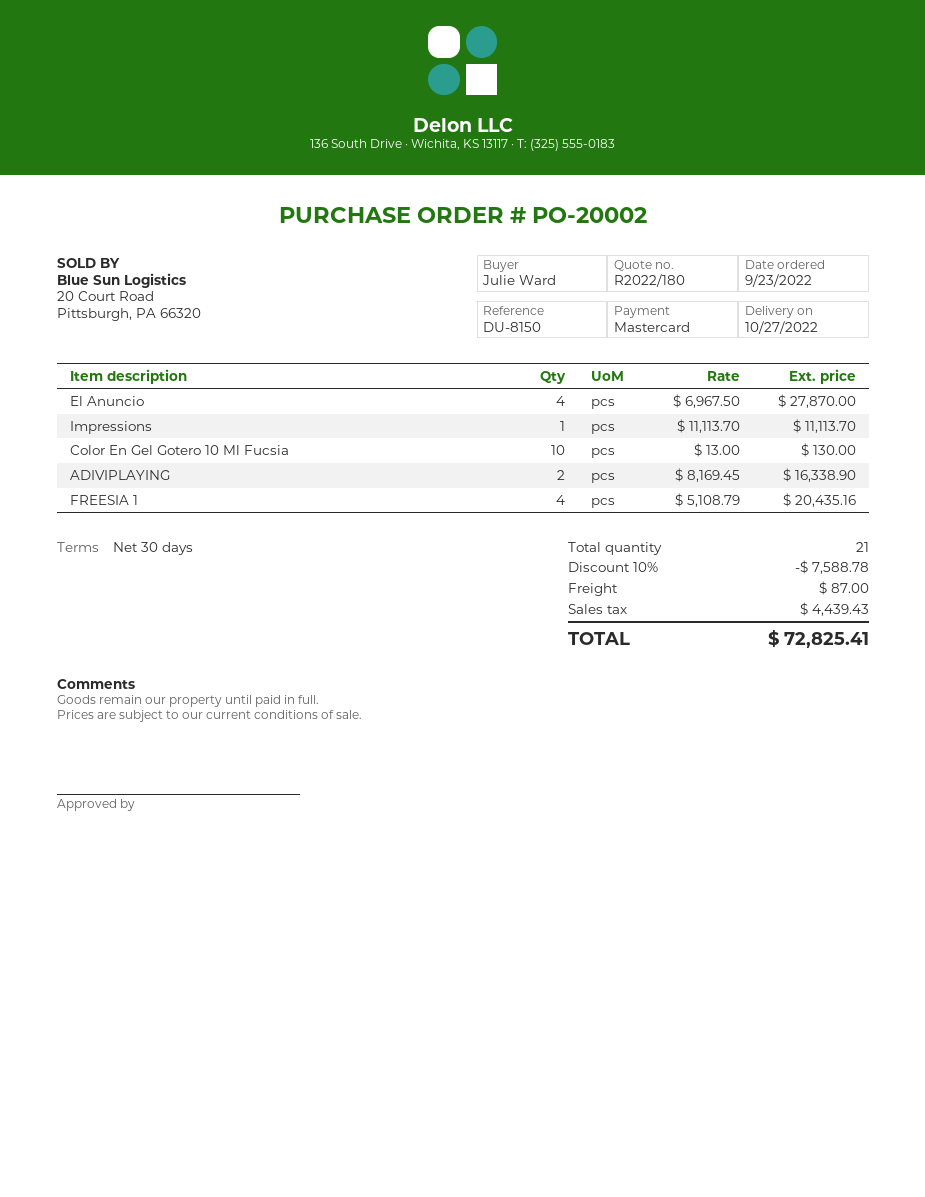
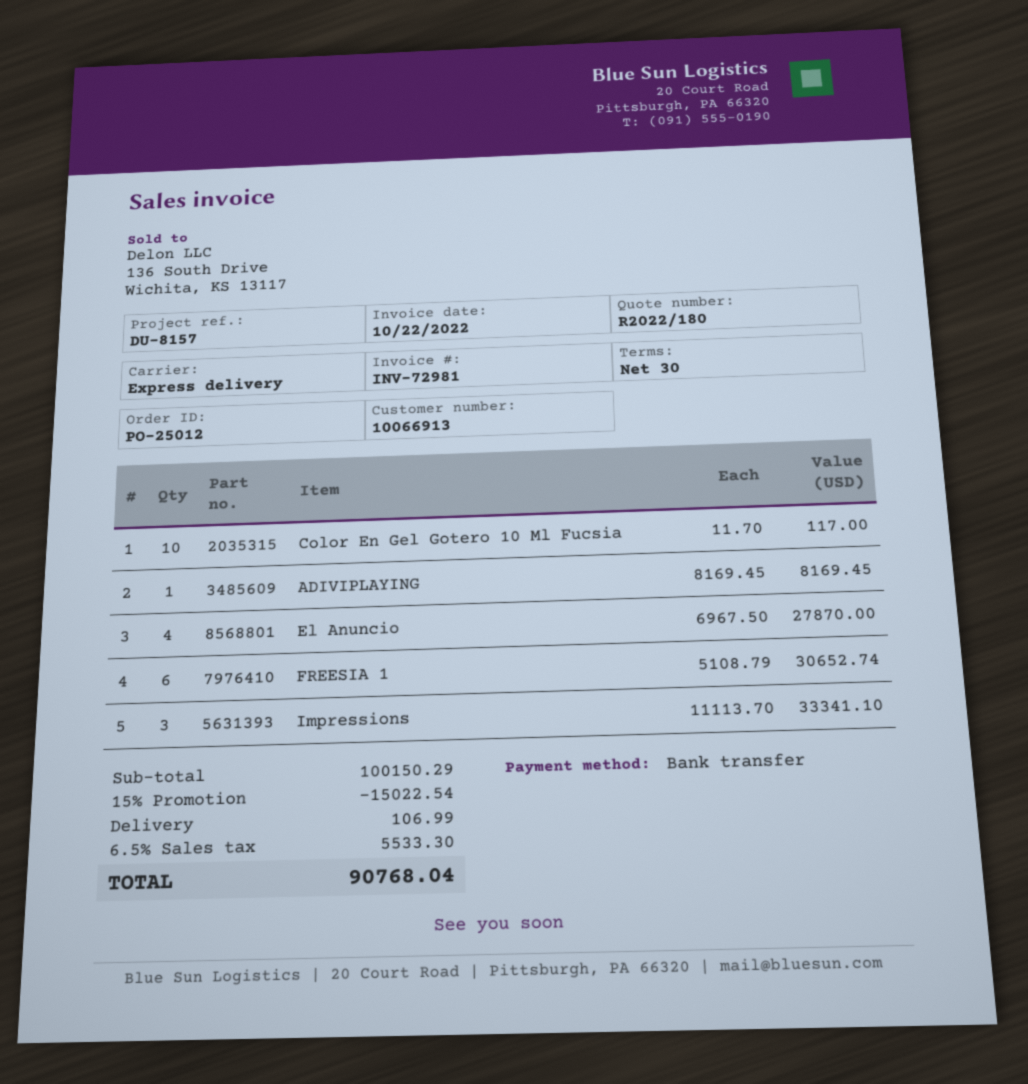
order number: PO-20002 -> PO-25012
reference: DU-8150 -> DU-8157
payment method: Mastercard -> bank transfer
Impressions: 1 x 11113.70 = 11113.70 -> 3 x 11113.70 = 33341.10
Color En Gel Gotero 10 Ml Fucsia: 10 x 13.00 = 130.00 -> 10 x 11.70 = 117.00
ADIVIPLAYING: 2 x 8169.45 = 16338.90 -> 1 x 8169.45 = 8169.45
FREESIA 1: 4 x 5108.79 = 20435.16 -> 6 x 5108.79 = 30652.74
discount: 10% = 7588.78 -> 15% = 15022.54
shipping: 87.00 -> 106.99
tax: 4439.43 -> 5533.30
total: 72825.41 -> 90768.04

